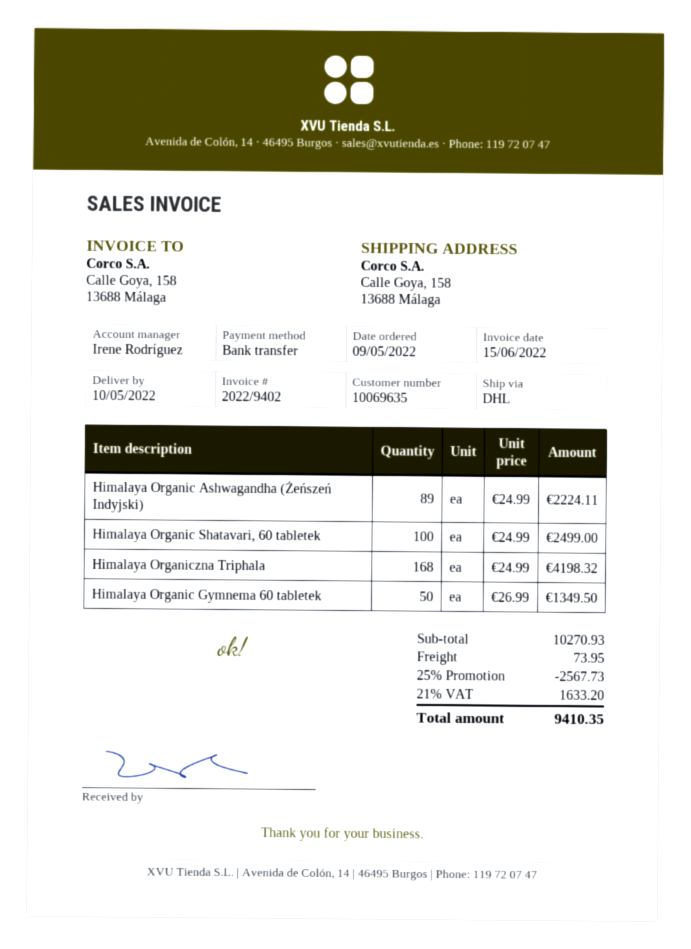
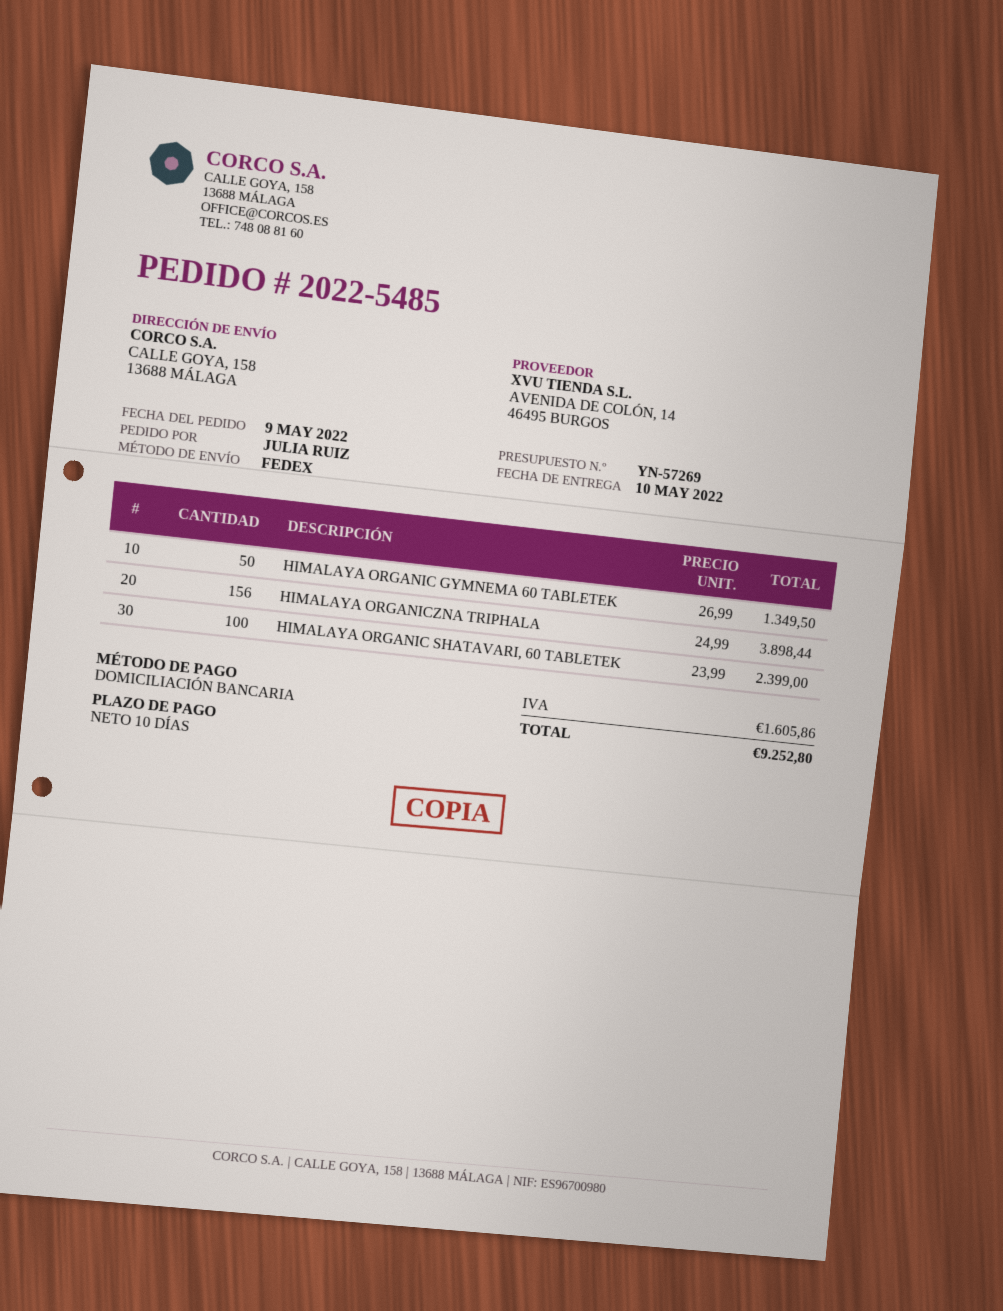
payment method: bank transfer -> direct debit
shipping method: DHL -> FedEx
Himalaya Organic Ashwagandha (Żeńszeń Indyjski): 89 x 24.99 = 2224.11 -> none
Himalaya Organic Shatavari, 60 tabletek: 100 x 24.99 = 2499.00 -> 100 x 23.99 = 2399.00
Himalaya Organiczna Triphala: 168 x 24.99 = 4198.32 -> 156 x 24.99 = 3898.44
discount: 25% = 2567.73 -> none
shipping: 73.95 -> none
tax: 1633.20 -> 1605.86
total: 9410.35 -> 9252.80

